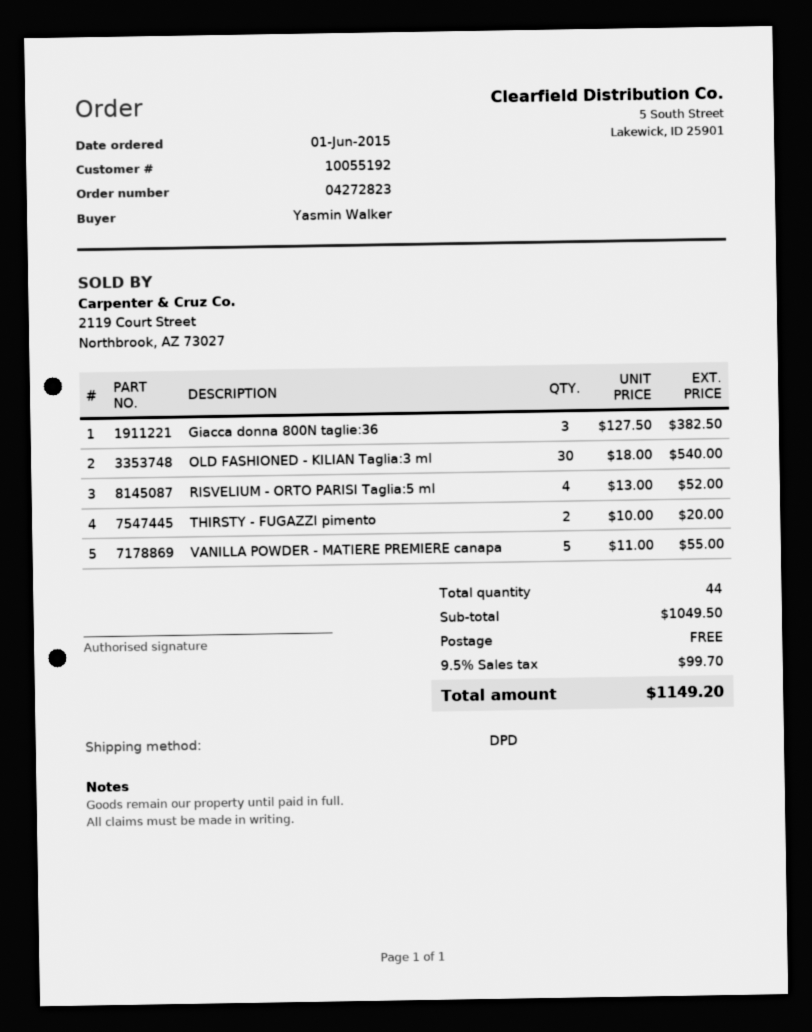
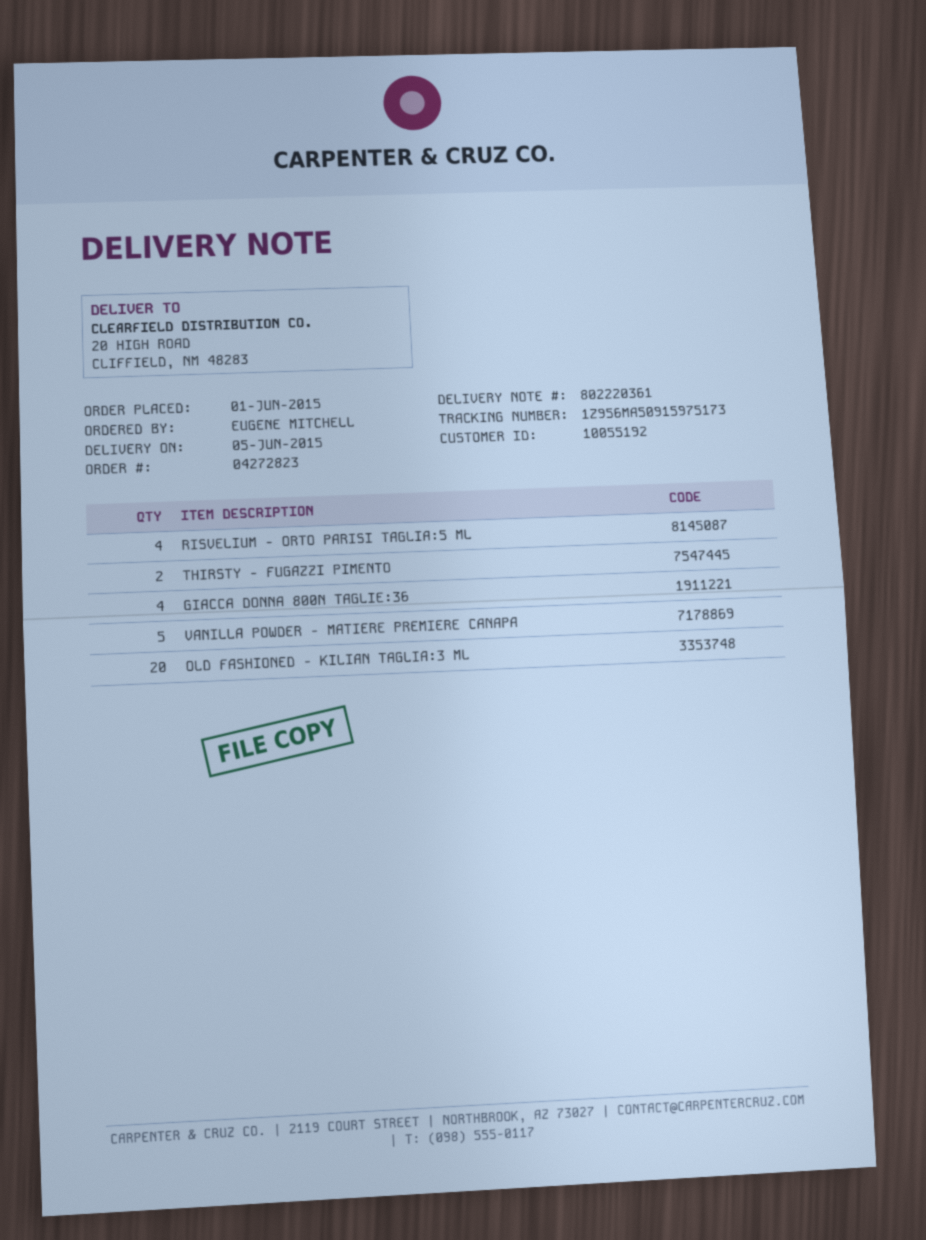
ordered by: Yasmin Walker -> EUGENE MITCHELL
Giacca donna 800N taglie:36: 3 -> 4
OLD FASHIONED - KILIAN Taglia:3 ml: 30 -> 20

